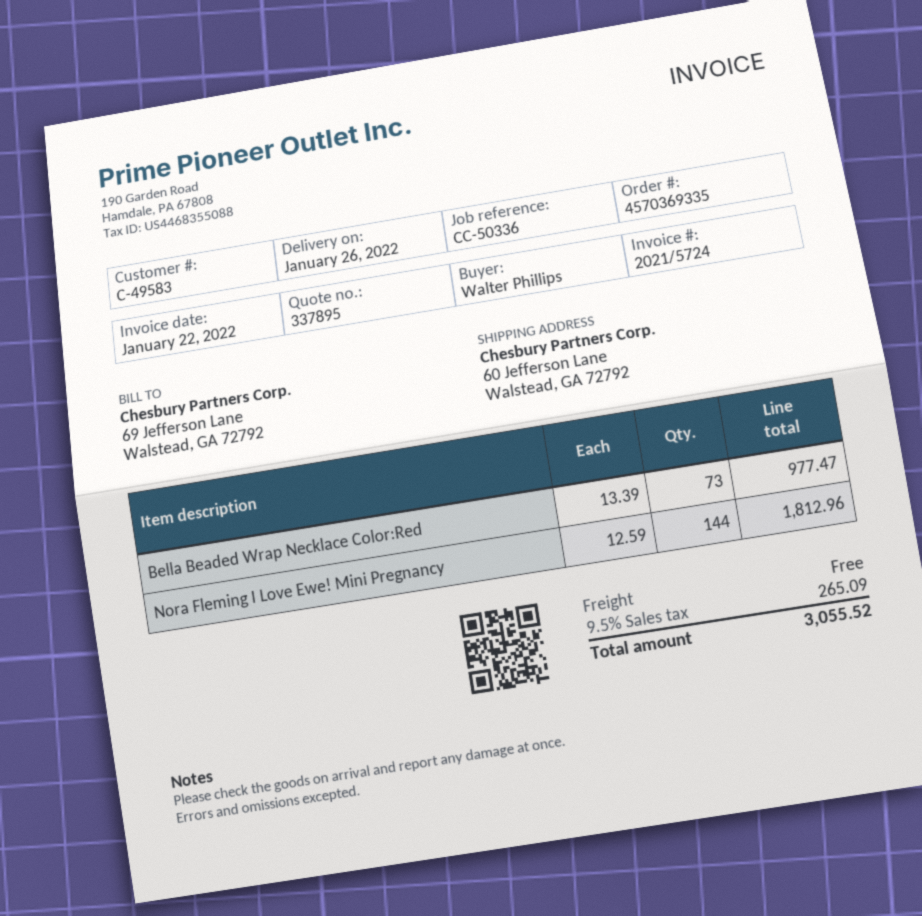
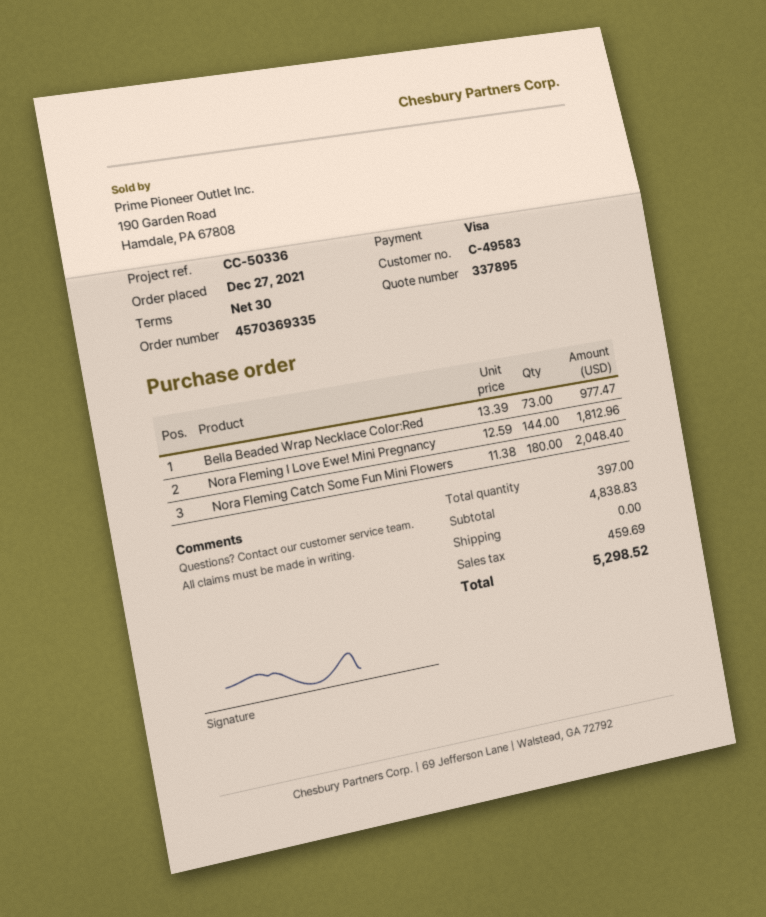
Nora Fleming Catch Some Fun Mini Flowers: none -> 180 x 11.38 = 2048.40
tax: 265.09 -> 459.69
total: 3055.52 -> 5298.52

